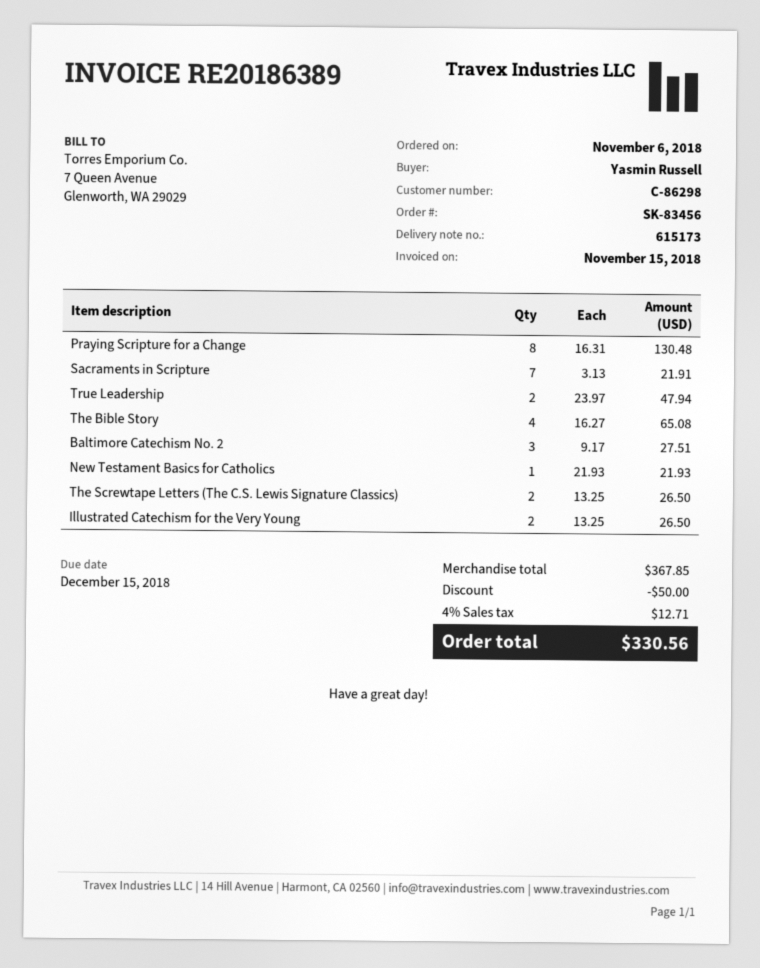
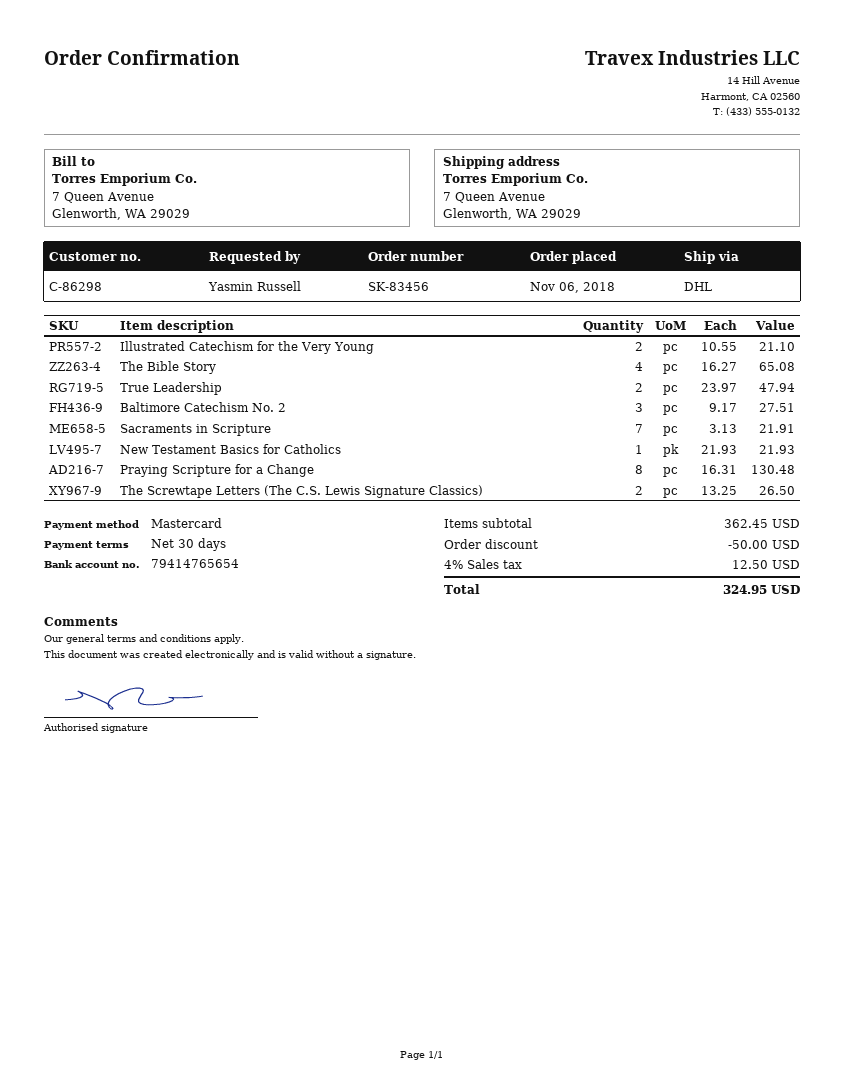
Illustrated Catechism for the Very Young: 2 x 13.25 = 26.50 -> 2 x 10.55 = 21.10
subtotal: 367.85 -> 362.45
tax: 4% = 12.71 -> 4% = 12.50
total: 330.56 -> 324.95

